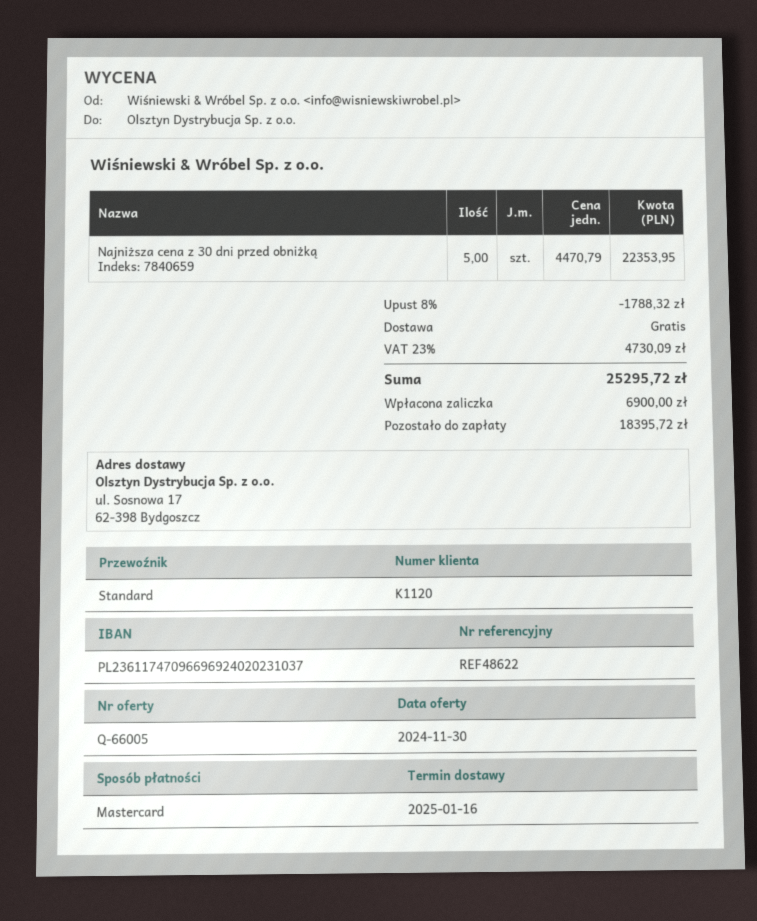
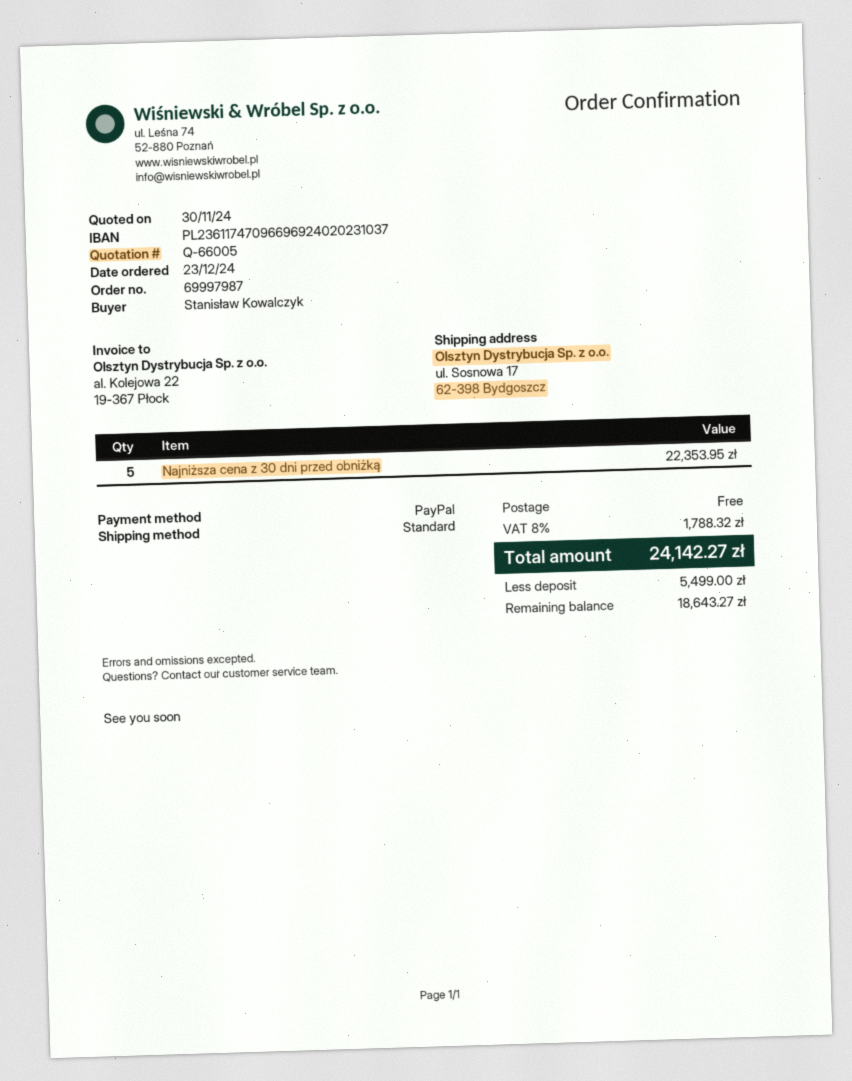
payment method: Mastercard -> PayPal
discount: 8% = 1788.32 -> none
tax: 23% = 4730.09 -> 8% = 1788.32
total: 25295.72 -> 24142.27
deposit: 6900.00 -> 5499.00
balance: 18395.72 -> 18643.27

